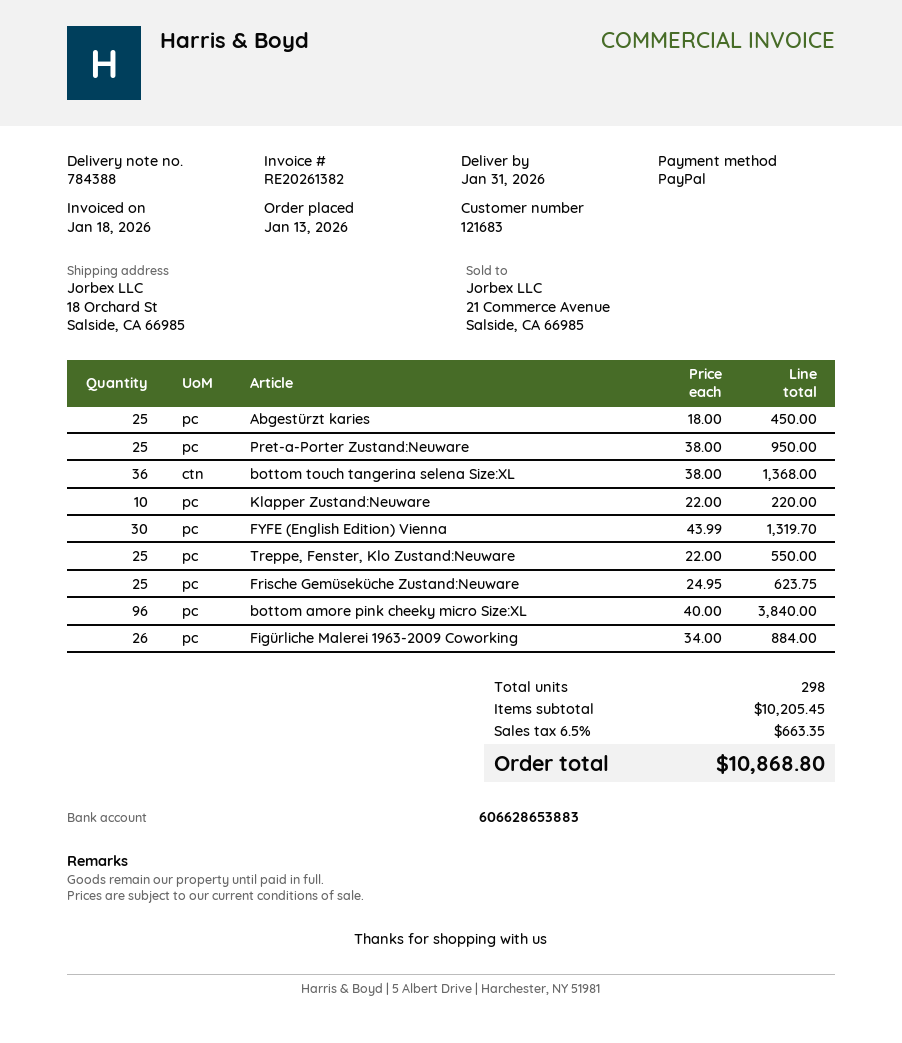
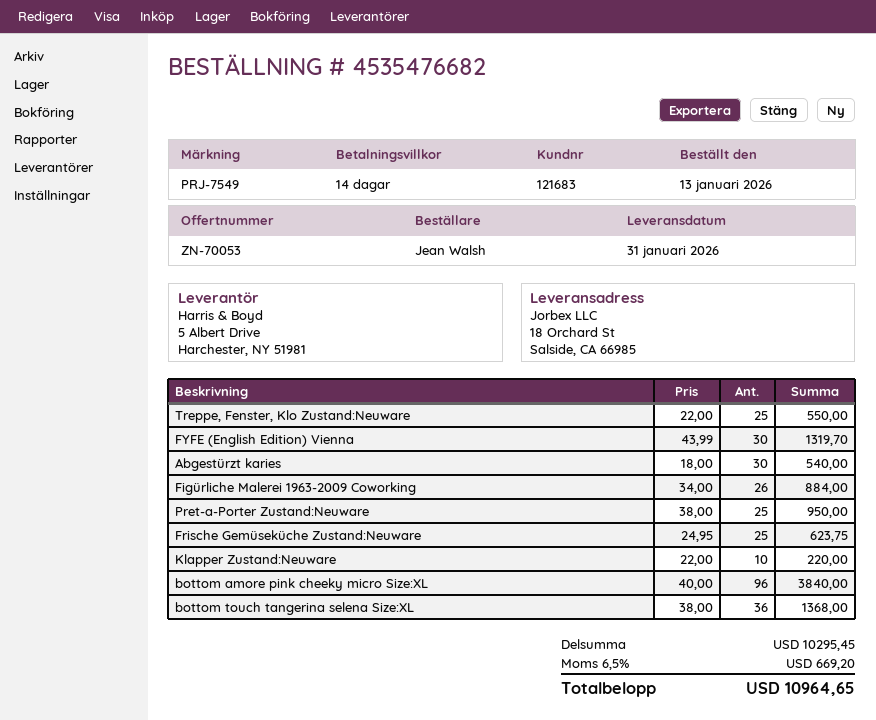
Abgestürzt karies: 25 x 18.00 = 450.00 -> 30 x 18.00 = 540.00
subtotal: 10205.45 -> 10295.45
tax: 6.5% = 663.35 -> 6.5% = 669.20
total: 10868.80 -> 10964.65

